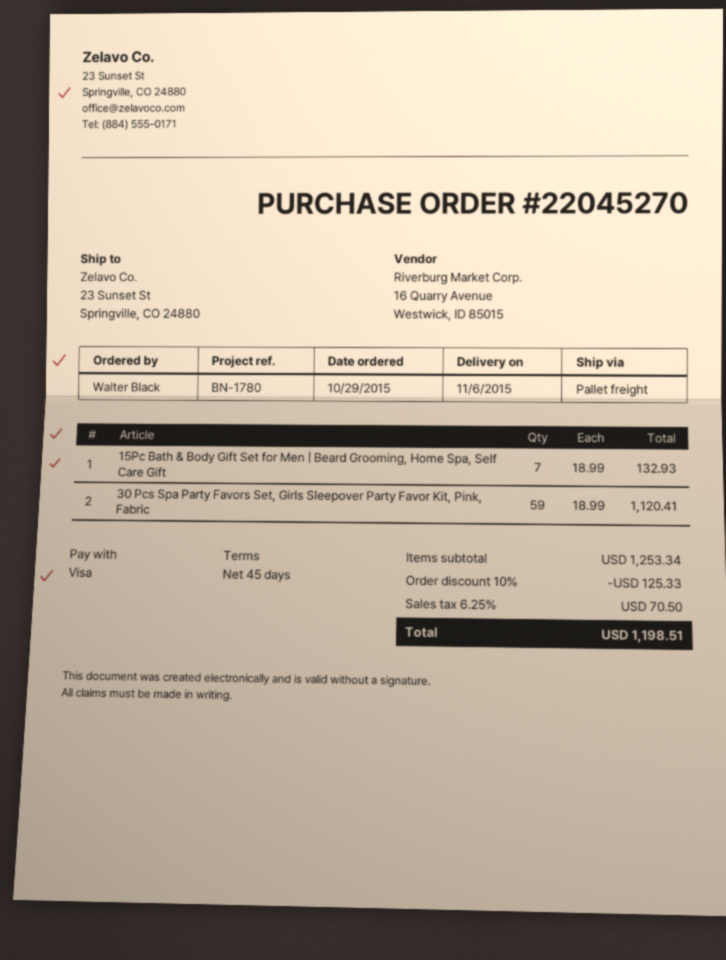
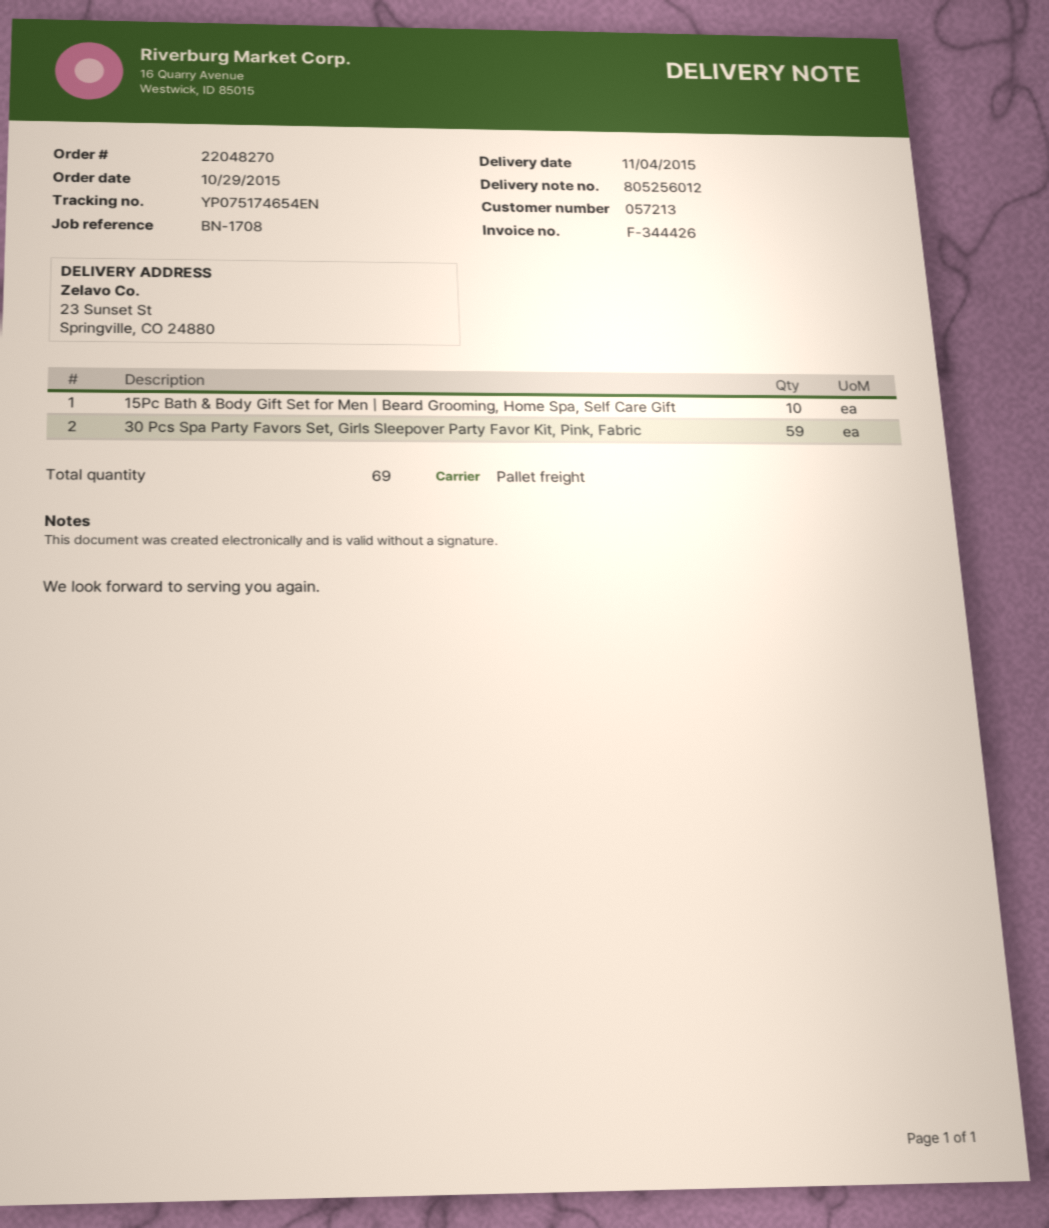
order number: 22045270 -> 22048270
delivery date: 2015-11-06 -> 2015-11-04
reference: BN-1780 -> BN-1708
15Pc Bath & Body Gift Set for Men | Beard Grooming, Home Spa, Self Care Gift: 7 -> 10

